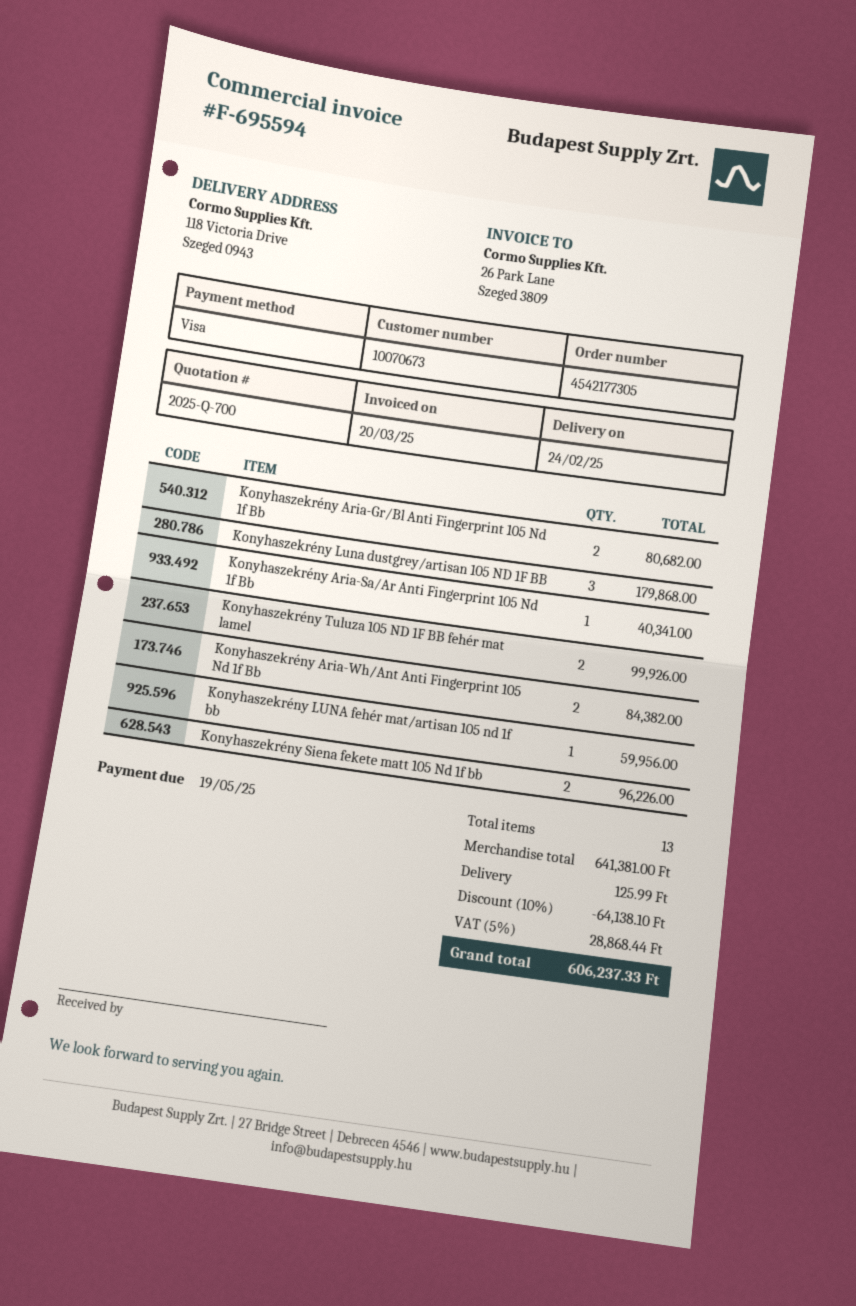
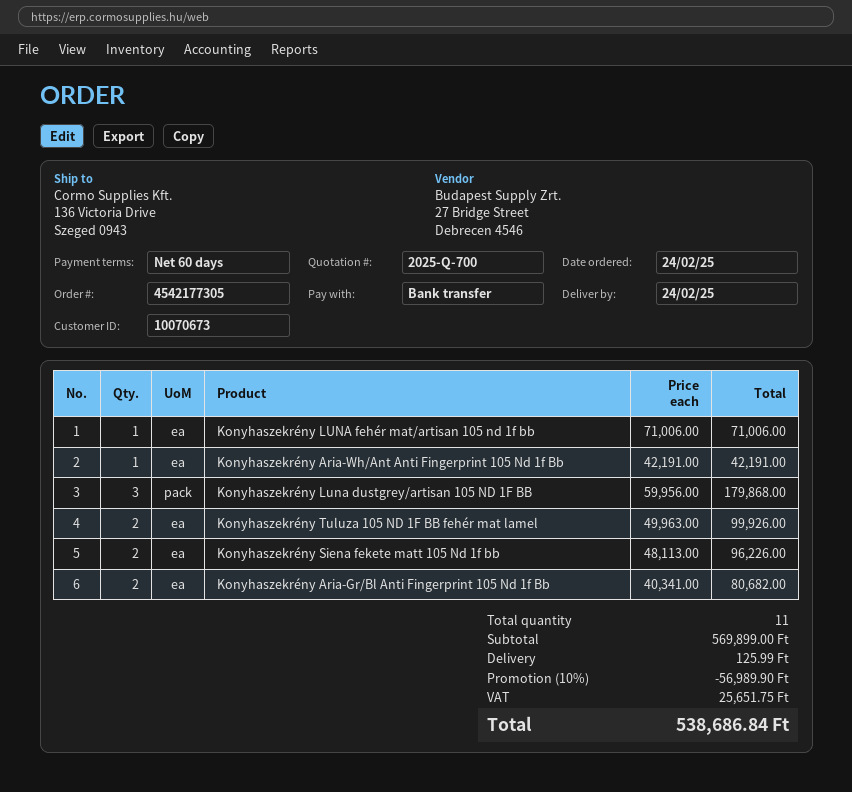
payment method: Visa -> bank transfer
ship to: 118 Victoria Drive, Szeged 0943 -> 136 Victoria Drive, Szeged 0943
Konyhaszekrény Aria-Sa/Ar Anti Fingerprint 105 Nd 1f Bb: 1 for 40341.00 -> none
Konyhaszekrény Aria-Wh/Ant Anti Fingerprint 105 Nd 1f Bb: 2 for 84382.00 -> 1 for 42191.00
Konyhaszekrény LUNA fehér mat/artisan 105 nd 1f bb: 1 for 59956.00 -> 1 for 71006.00
total quantity: 13 -> 11
subtotal: 641381.00 -> 569899.00
discount: 10% = 64138.10 -> 10% = 56989.90
tax: 28868.44 -> 25651.75
total: 606237.33 -> 538686.84

